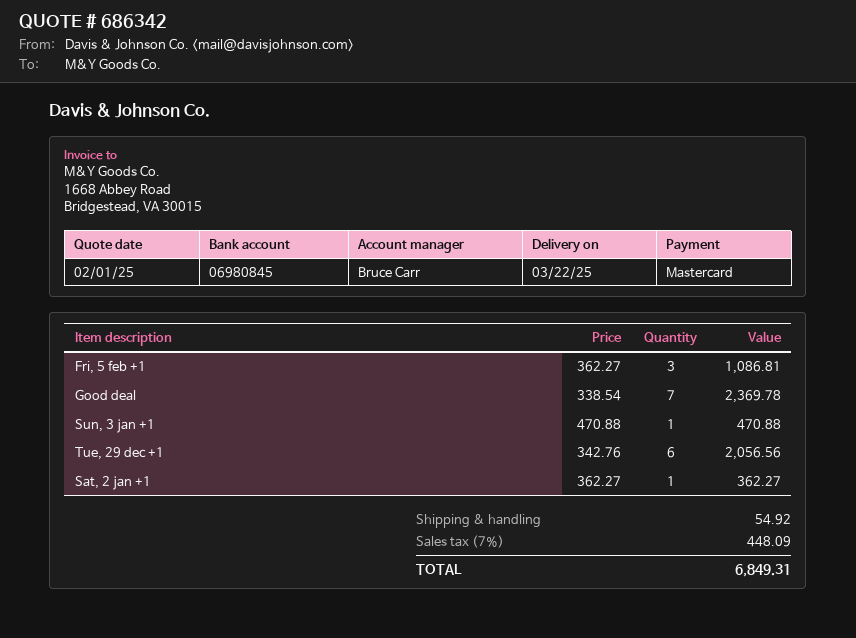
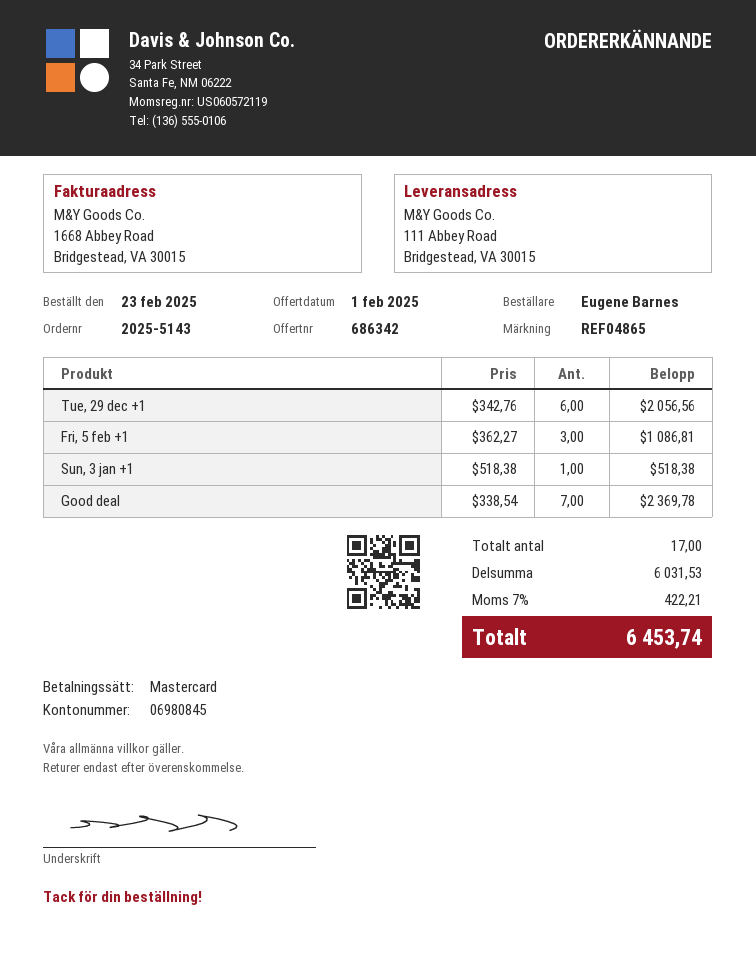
Sun, 3 jan +1: 1 x 470.88 = 470.88 -> 1 x 518.38 = 518.38
Sat, 2 jan +1: 1 x 362.27 = 362.27 -> none
shipping: 54.92 -> none
tax: 7% = 448.09 -> 7% = 422.21
total: 6849.31 -> 6453.74

